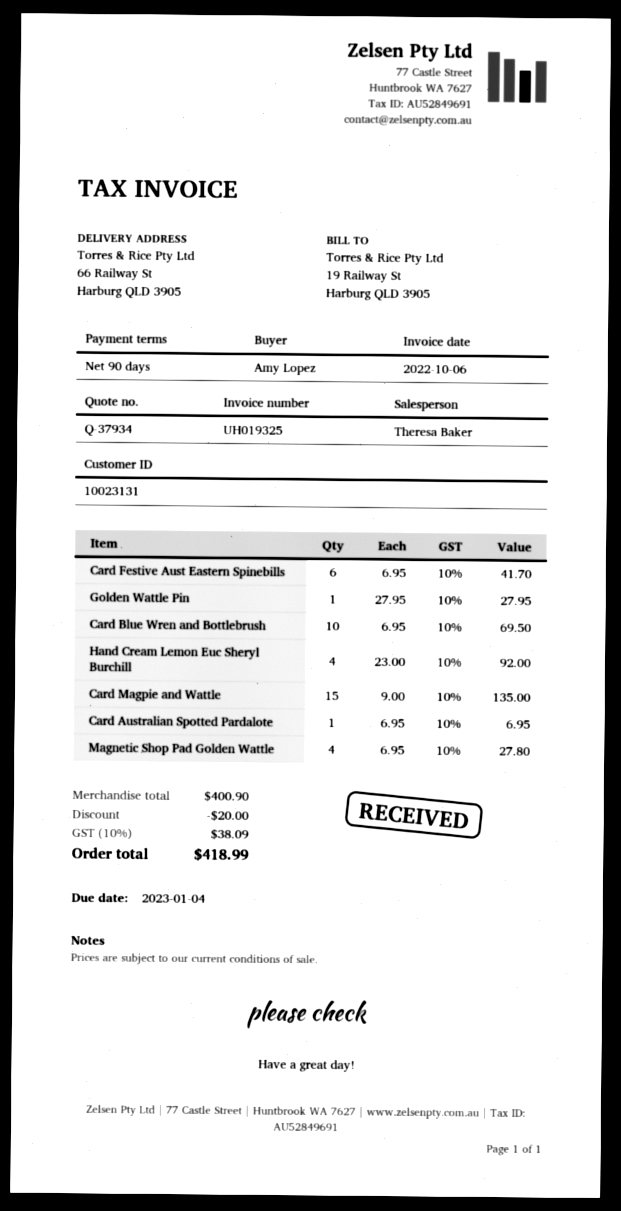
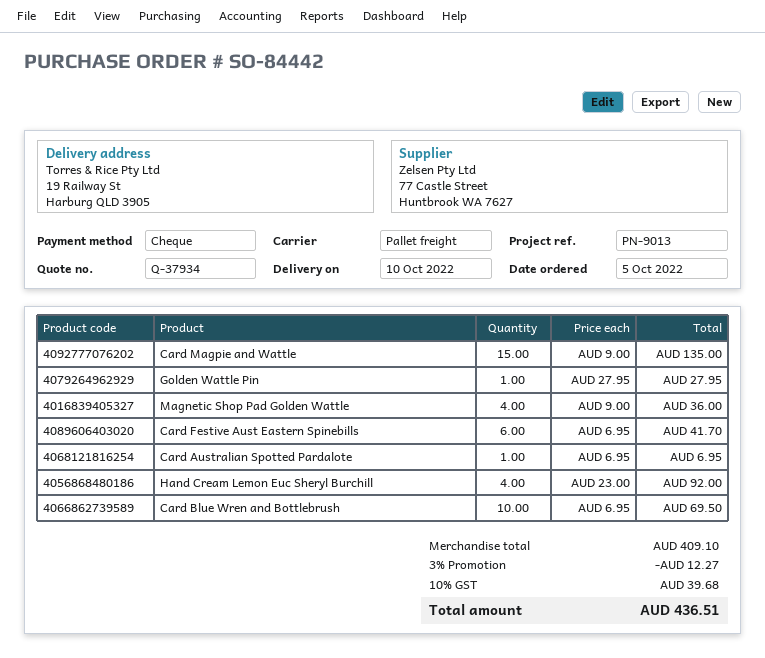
ship to: 66 Railway St, Harburg QLD 3905 -> 19 Railway St, Harburg QLD 3905
Magnetic Shop Pad Golden Wattle: 4 x 6.95 = 27.80 -> 4 x 9.00 = 36.00
subtotal: 400.90 -> 409.10
discount: 20.00 -> 12.27
tax: 10% = 38.09 -> 10% = 39.68
total: 418.99 -> 436.51

